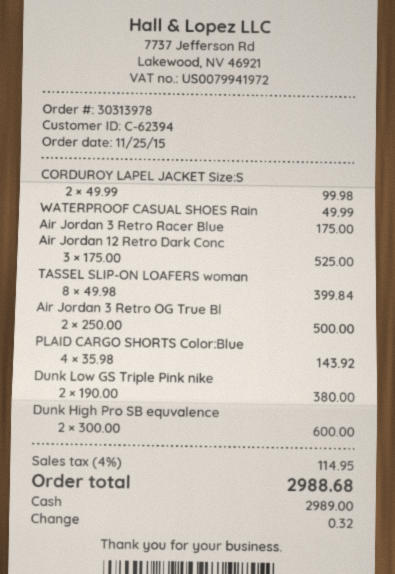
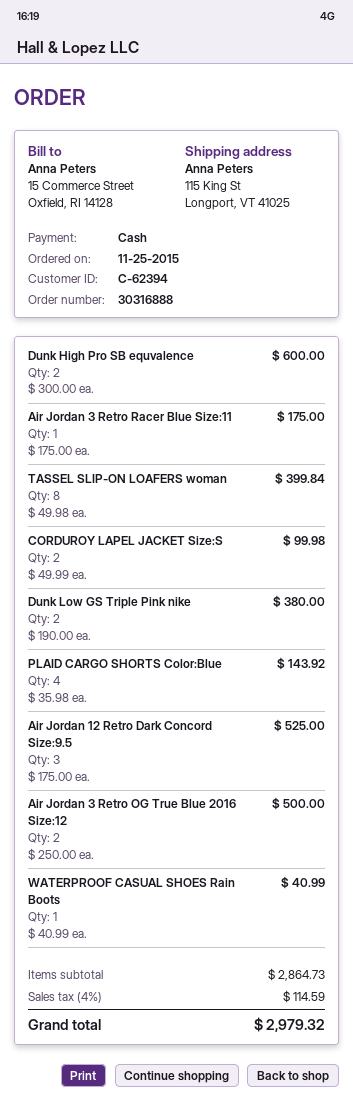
order number: 30313978 -> 30316888
WATERPROOF CASUAL SHOES Rain: 1 x 49.99 = 49.99 -> 1 x 40.99 = 40.99
tax: 4% = 114.95 -> 4% = 114.59
total: 2988.68 -> 2979.32

